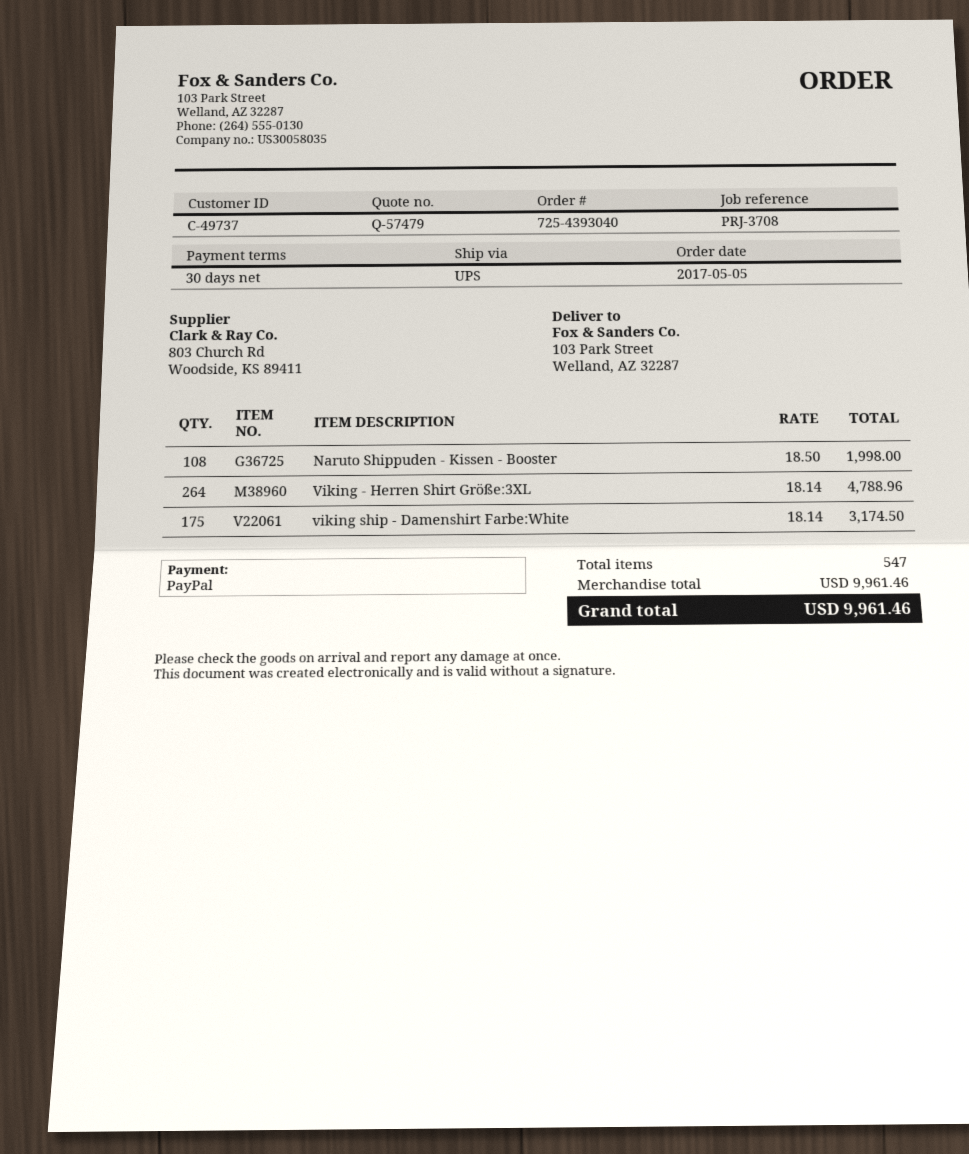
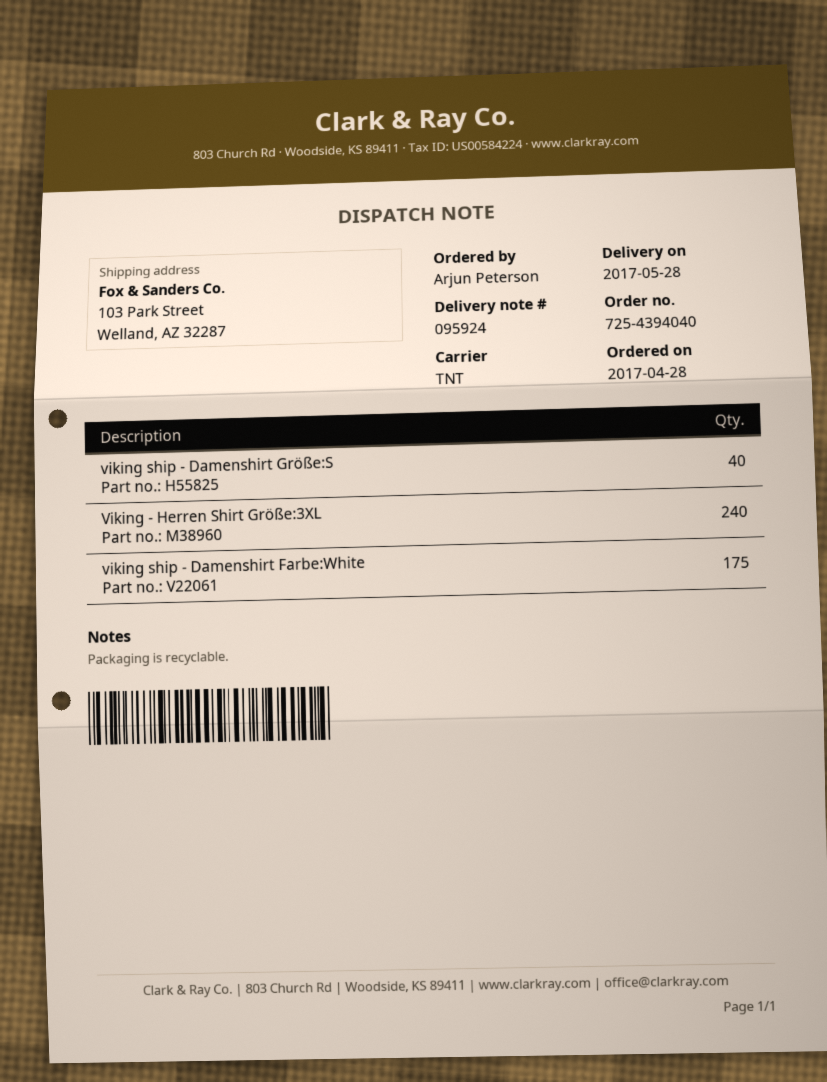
order number: 725-4393040 -> 725-4394040
order date: 2017-05-05 -> 2017-04-28
shipping method: UPS -> TNT
Naruto Shippuden - Kissen - Booster: 108 -> none
Viking - Herren Shirt Größe:3XL: 264 -> 240
viking ship - Damenshirt Größe:S: none -> 40

